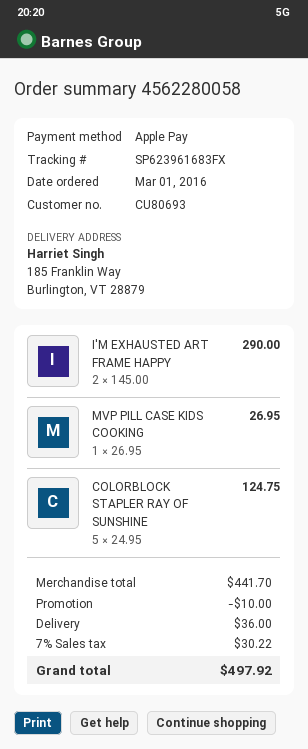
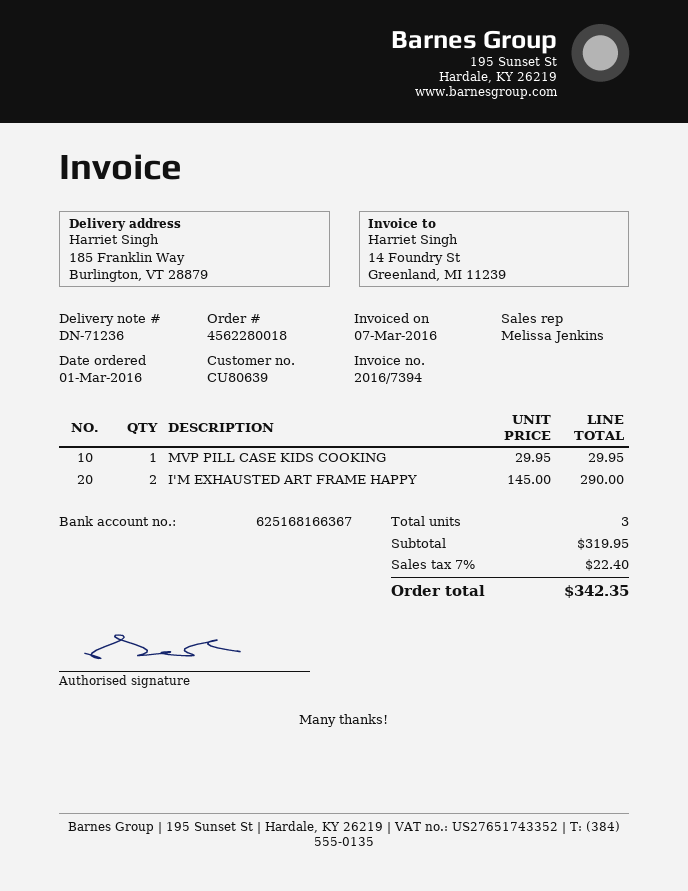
order number: 4562280058 -> 4562280018
customer number: CU80693 -> CU80639
MVP PILL CASE KIDS COOKING: 1 x 26.95 = 26.95 -> 1 x 29.95 = 29.95
COLORBLOCK STAPLER RAY OF SUNSHINE: 5 x 24.95 = 124.75 -> none
subtotal: 441.70 -> 319.95
discount: 10.00 -> none
shipping: 36.00 -> none
tax: 7% = 30.22 -> 7% = 22.40
total: 497.92 -> 342.35

